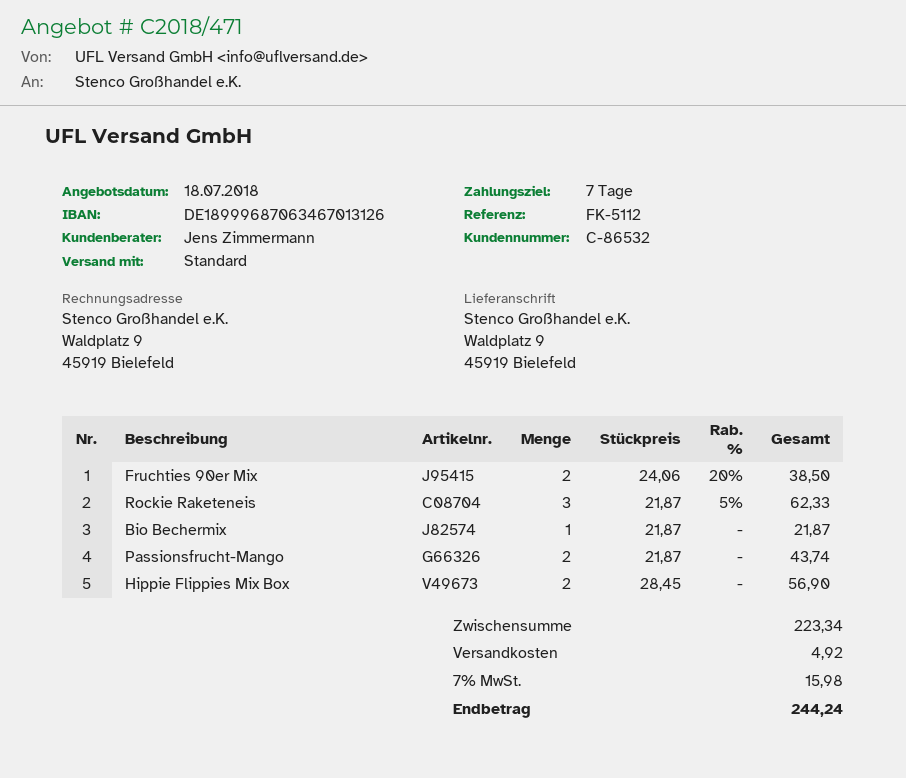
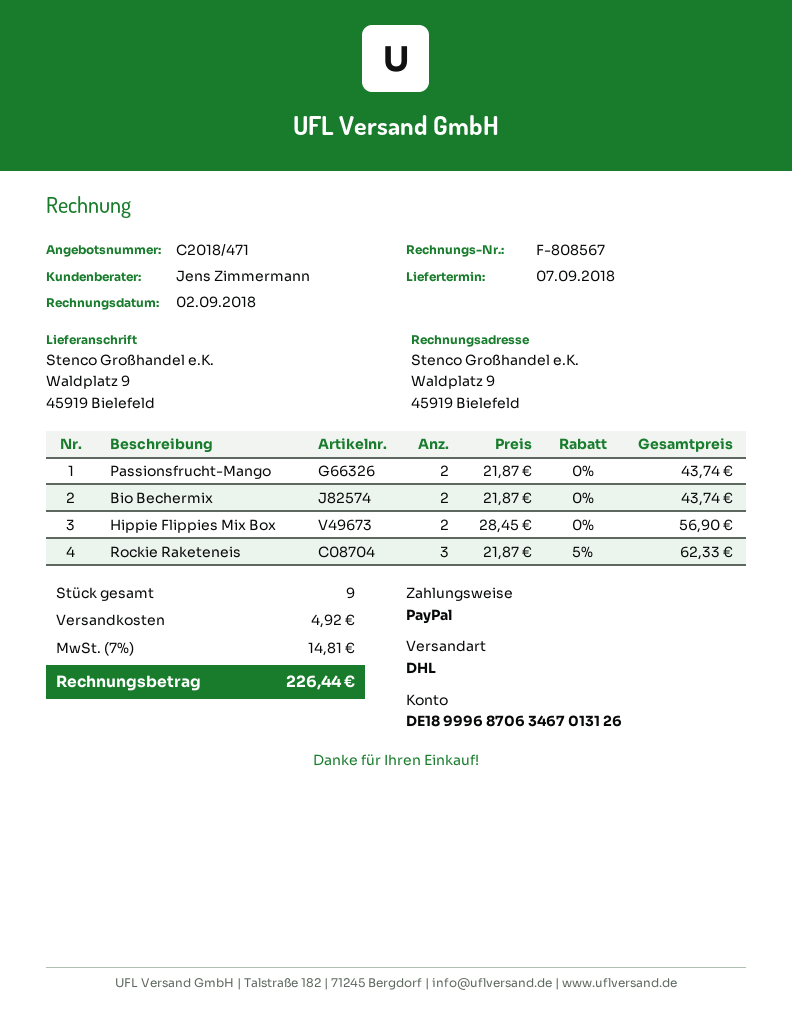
shipping method: standard -> DHL
Fruchties 90er Mix: 2 x 24.06 - 20% = 38.50 -> none
Bio Bechermix: 1 x 21.87 = 21.87 -> 2 x 21.87 = 43.74
tax: 7% = 15.98 -> 7% = 14.81
total: 244.24 -> 226.44

